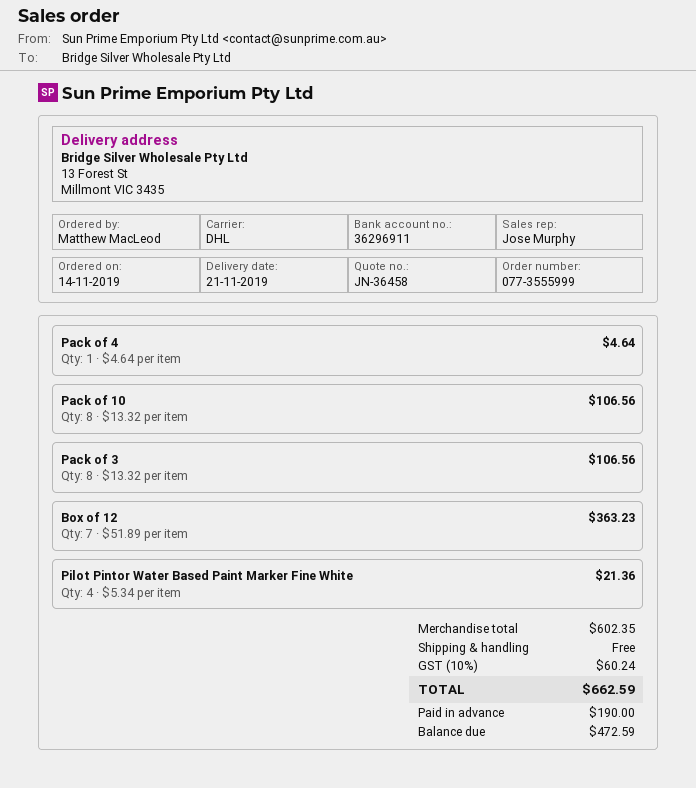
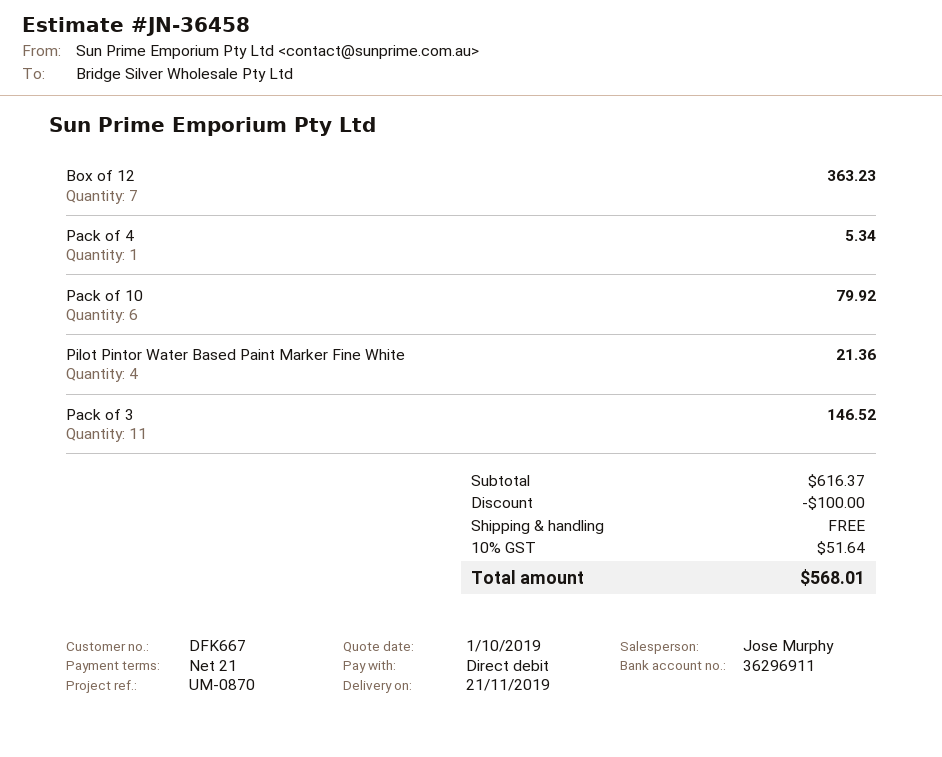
Pack of 4: 1 for 4.64 -> 1 for 5.34
Pack of 10: 8 for 106.56 -> 6 for 79.92
Pack of 3: 8 for 106.56 -> 11 for 146.52
subtotal: 602.35 -> 616.37
discount: none -> 100.00
tax: 10% = 60.24 -> 10% = 51.64
total: 662.59 -> 568.01

